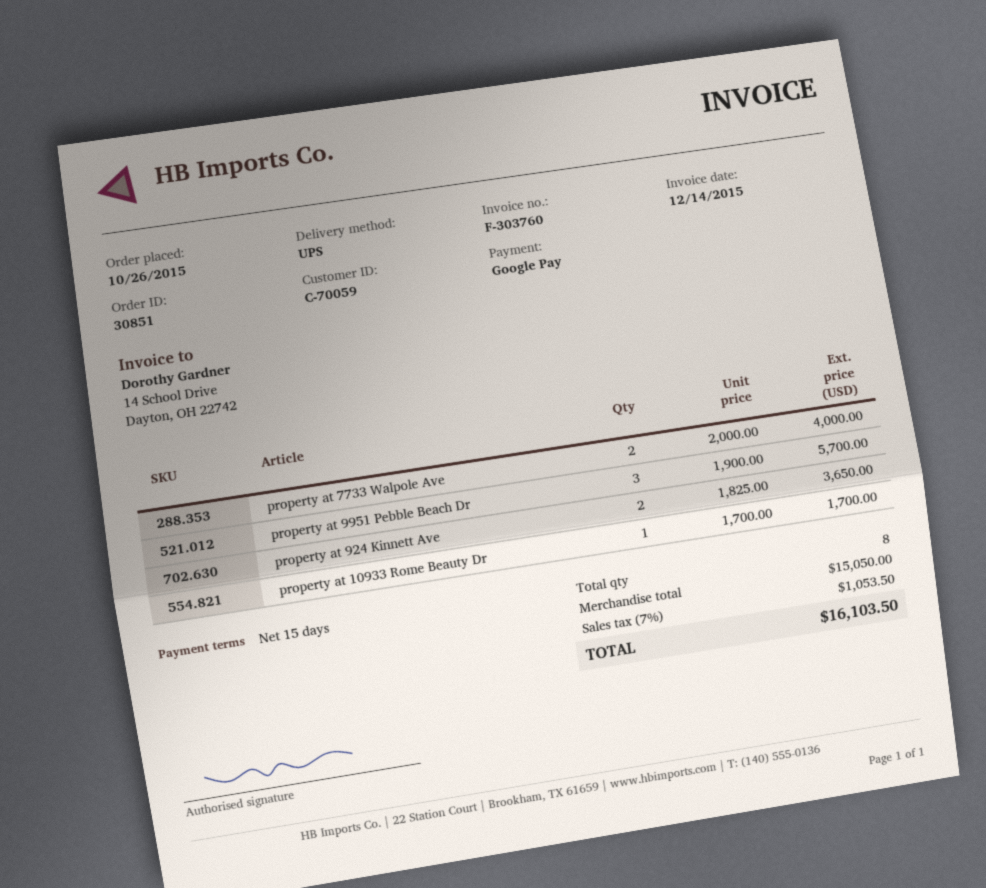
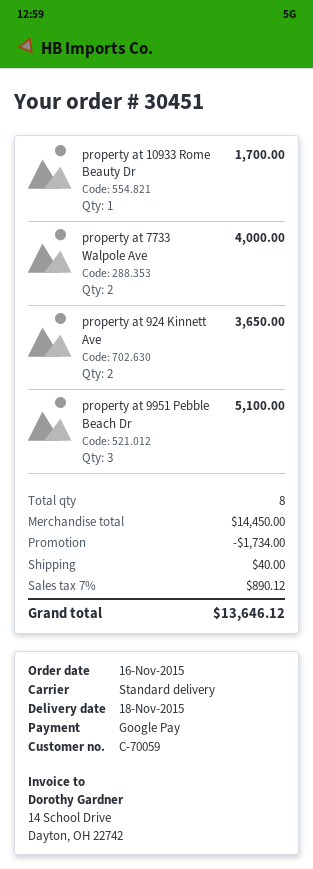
order number: 30851 -> 30451
order date: 2015-10-26 -> 2015-11-16
shipping method: UPS -> standard
property at 9951 Pebble Beach Dr: 3 for 5700.00 -> 3 for 5100.00
subtotal: 15050.00 -> 14450.00
discount: none -> 1734.00
shipping: none -> 40.00
tax: 7% = 1053.50 -> 7% = 890.12
total: 16103.50 -> 13646.12

